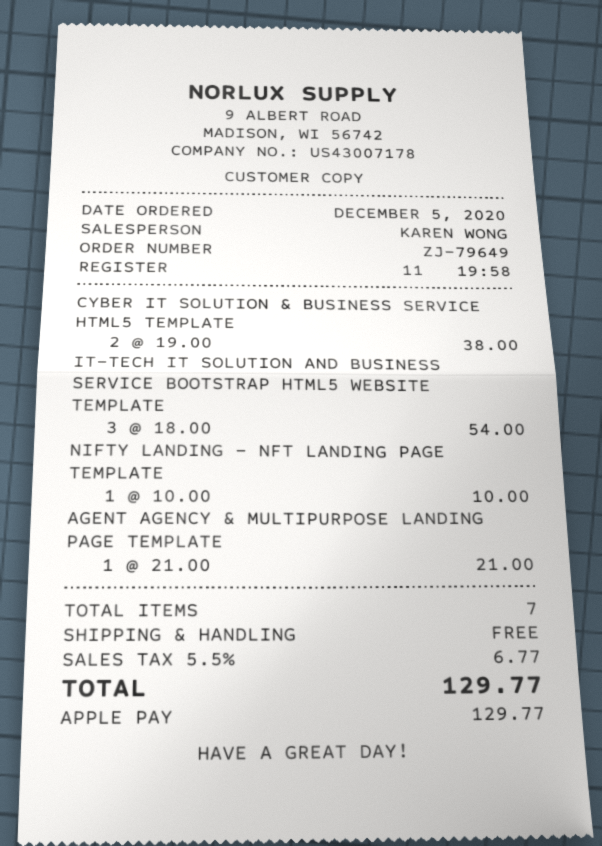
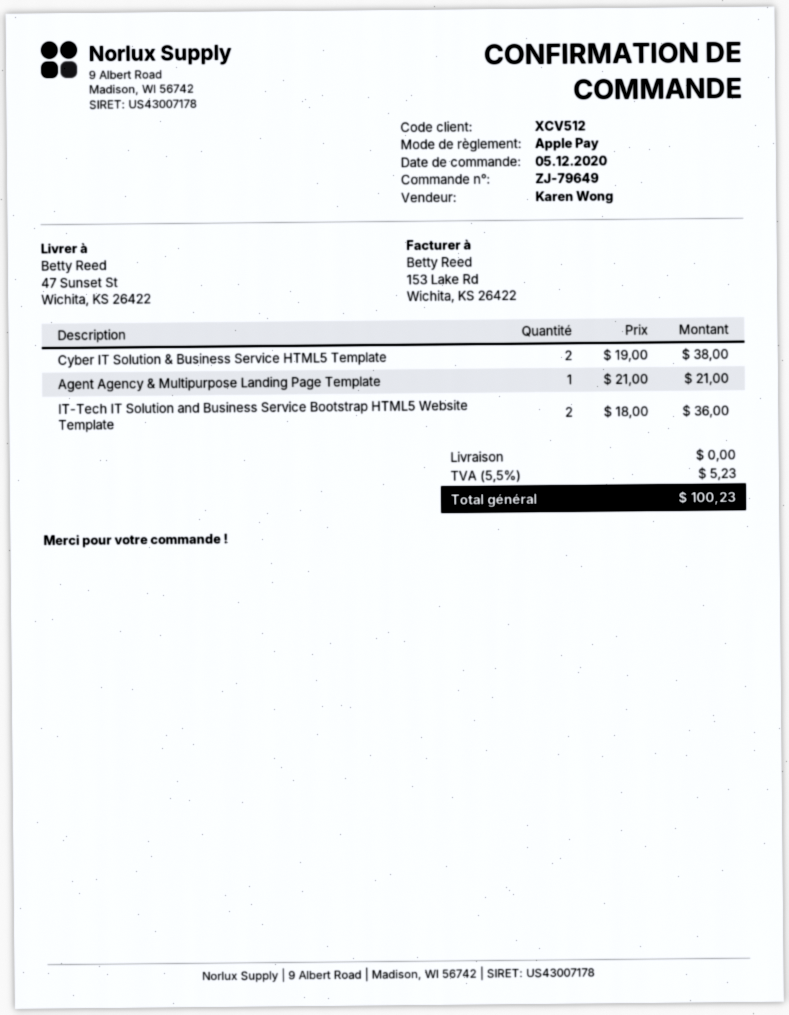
IT-TECH IT SOLUTION AND BUSINESS SERVICE BOOTSTRAP HTML5 WEBSITE TEMPLATE: 3 x 18.00 = 54.00 -> 2 x 18.00 = 36.00
NIFTY LANDING - NFT LANDING PAGE TEMPLATE: 1 x 10.00 = 10.00 -> none
tax: 5.5% = 6.77 -> 5.5% = 5.23
total: 129.77 -> 100.23

